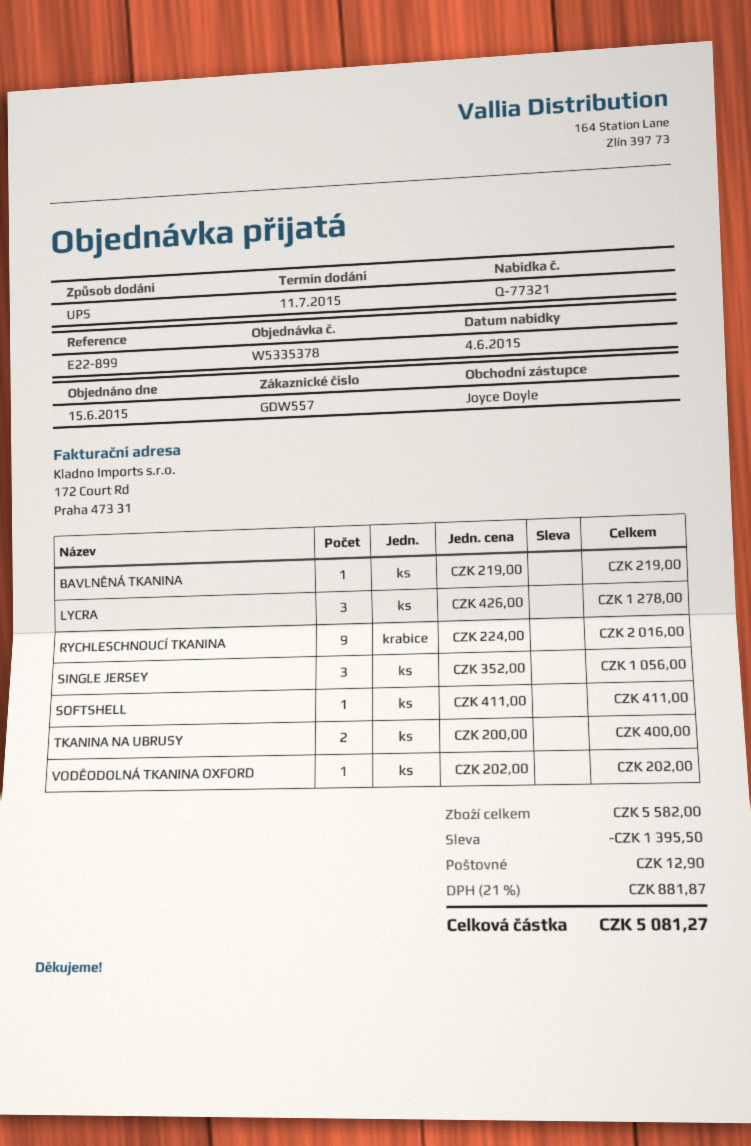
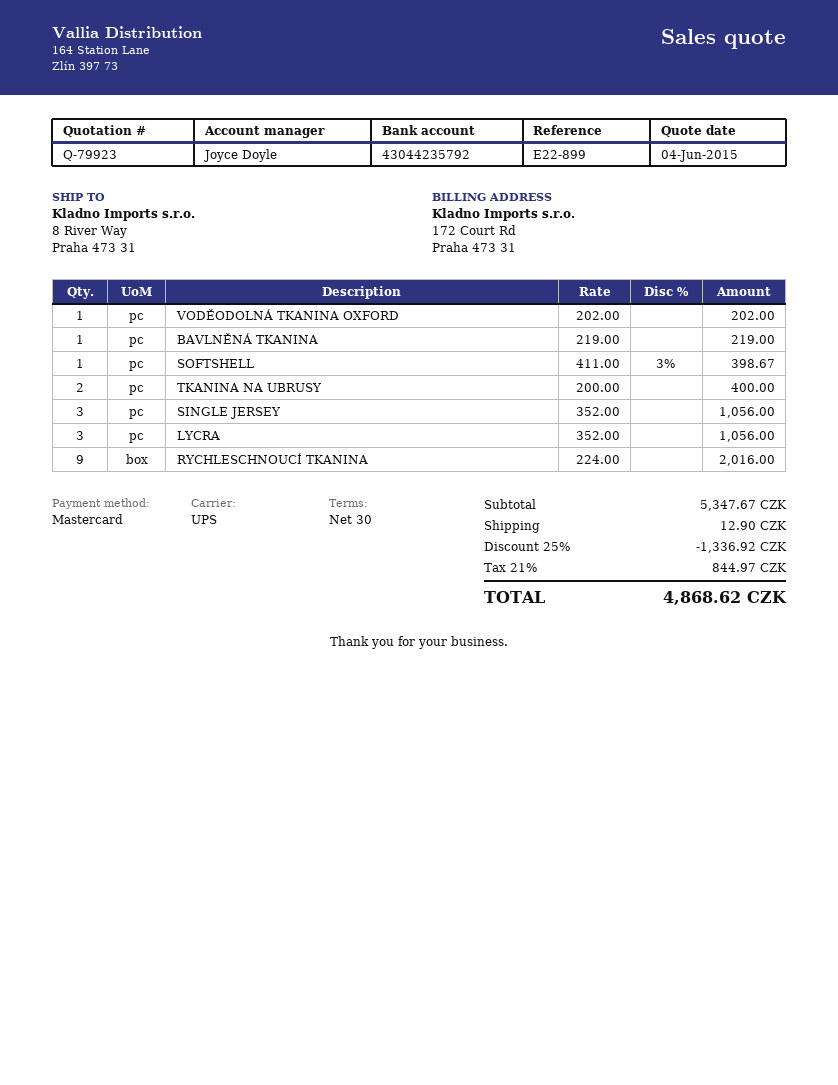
quote number: Q-77321 -> Q-79923
LYCRA: 3 x 426.00 = 1278.00 -> 3 x 352.00 = 1056.00
SOFTSHELL: 1 x 411.00 = 411.00 -> 1 x 411.00 - 3% = 398.67
subtotal: 5582.00 -> 5347.67
discount: 1395.50 -> 1336.92
tax: 21% = 881.87 -> 21% = 844.97
total: 5081.27 -> 4868.62

